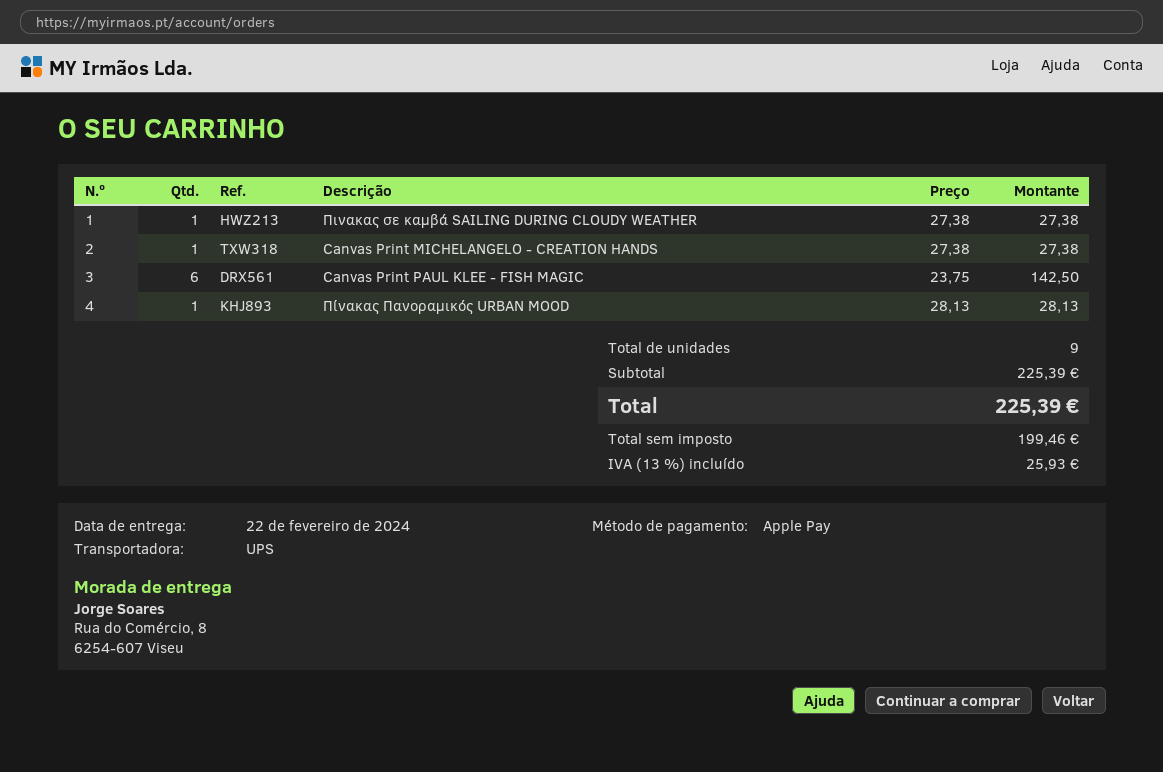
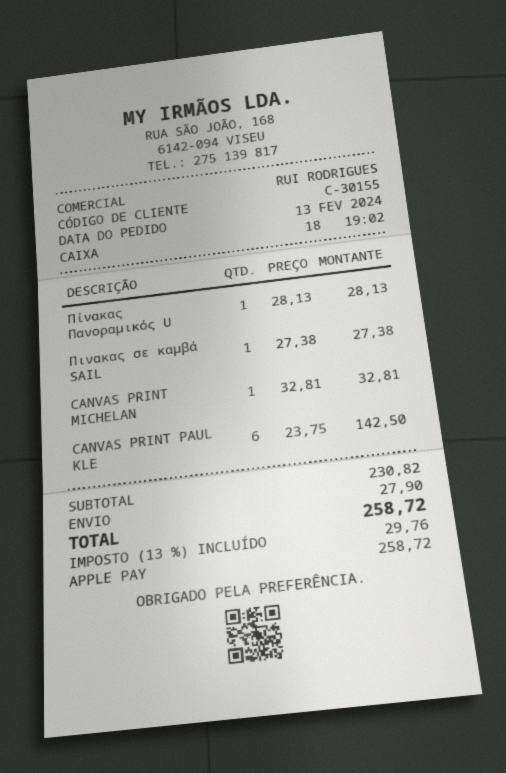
Canvas Print MICHELANGELO - CREATION HANDS: 1 x 27.38 = 27.38 -> 1 x 32.81 = 32.81
subtotal: 225.39 -> 230.82
shipping: none -> 27.90
tax: 13% = 25.93 -> 13% = 29.76
total: 225.39 -> 258.72

